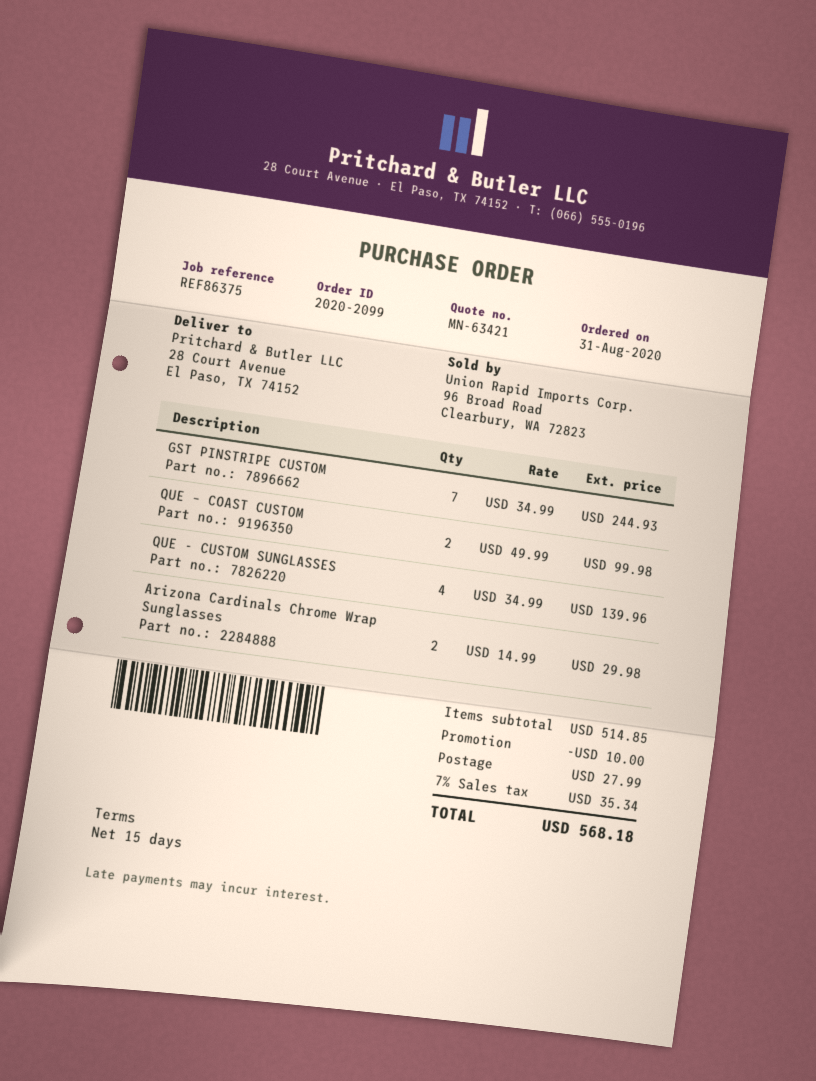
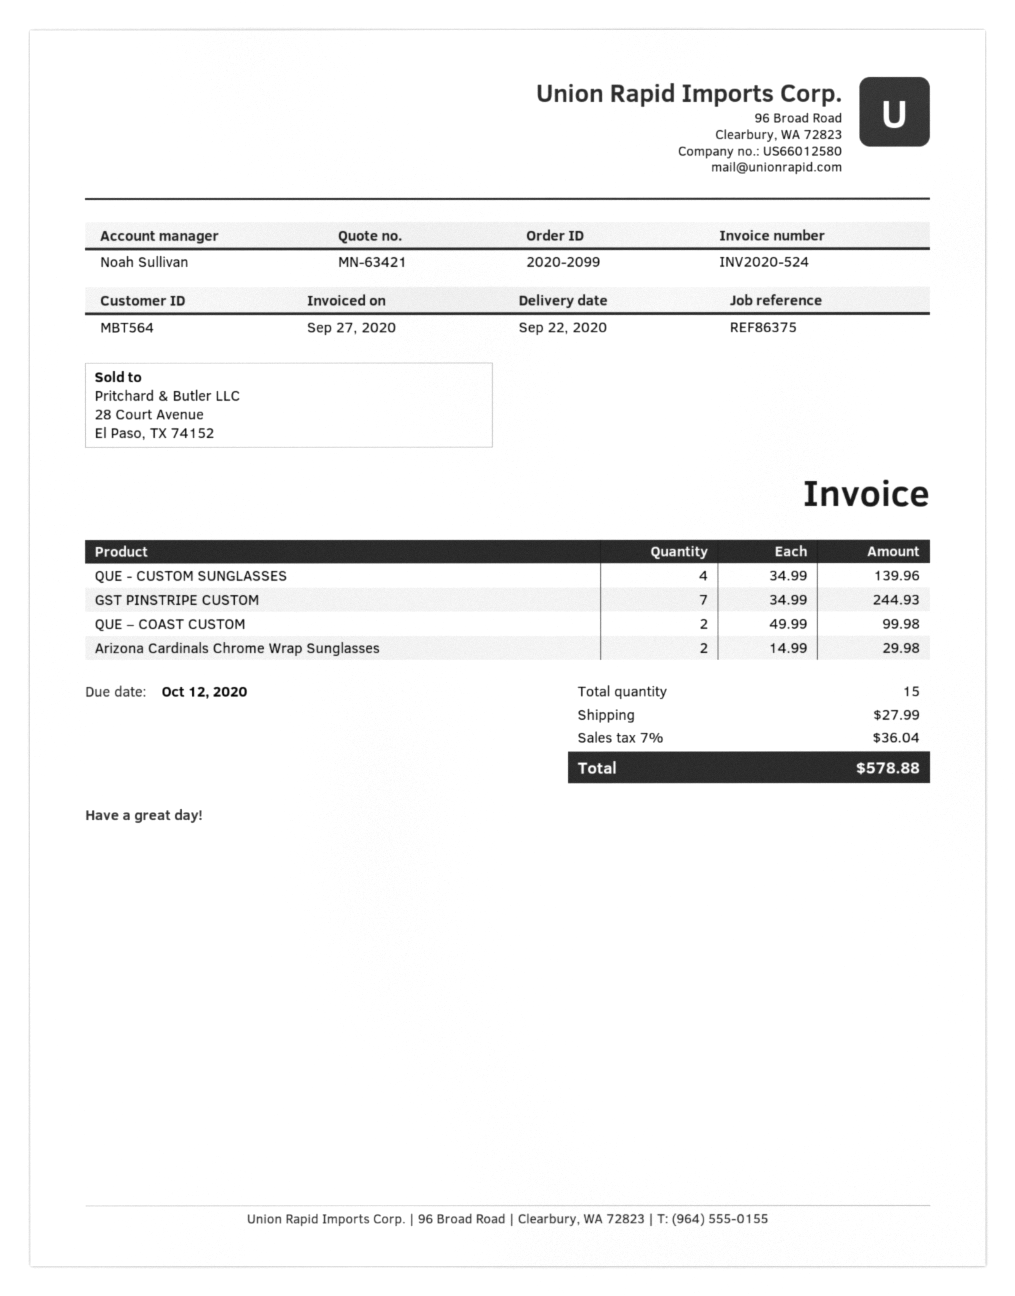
discount: 10.00 -> none
tax: 7% = 35.34 -> 7% = 36.04
total: 568.18 -> 578.88

